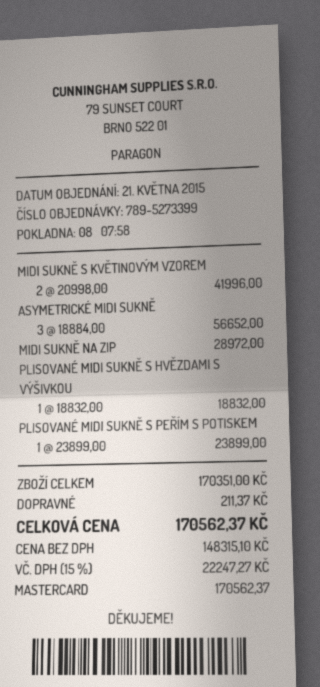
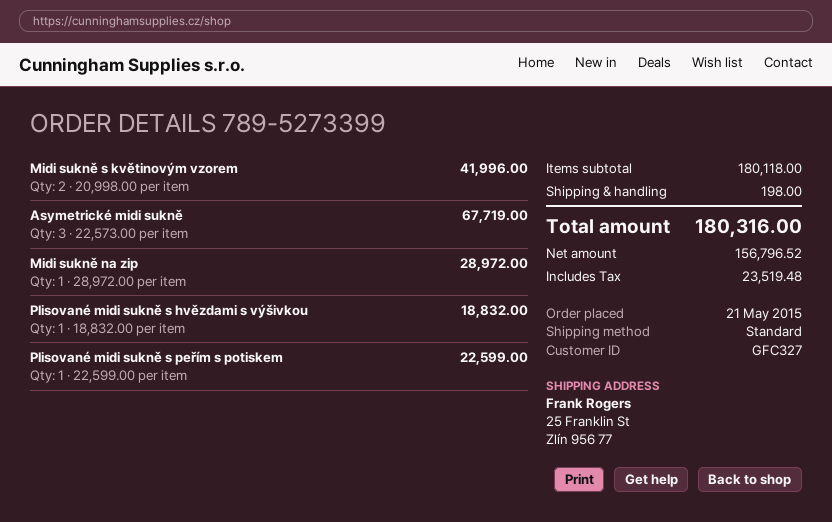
ASYMETRICKÉ MIDI SUKNĚ: 3 x 18884.00 = 56652.00 -> 3 x 22573.00 = 67719.00
PLISOVANÉ MIDI SUKNĚ S PEŘÍM S POTISKEM: 1 x 23899.00 = 23899.00 -> 1 x 22599.00 = 22599.00
subtotal: 170351.00 -> 180118.00
shipping: 211.37 -> 198.00
net: 148315.10 -> 156796.52
tax: 22247.27 -> 23519.48
total: 170562.37 -> 180316.00

